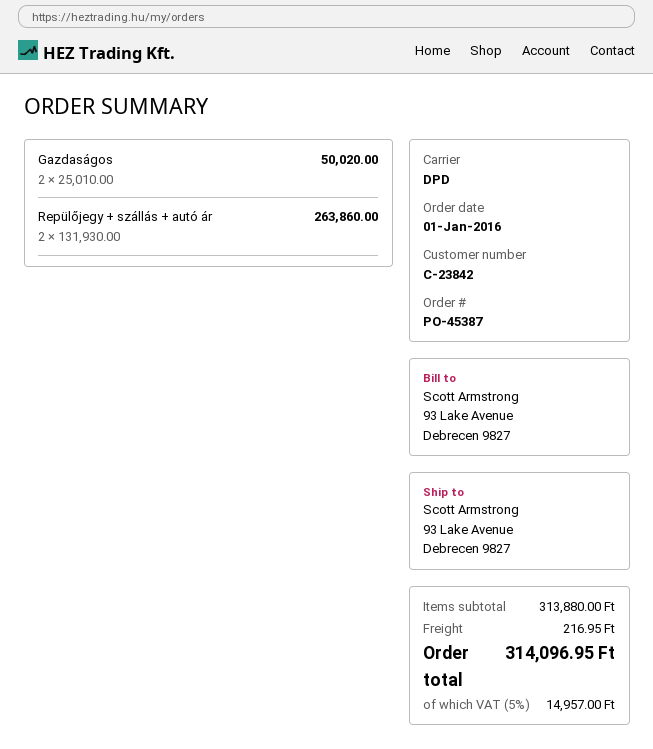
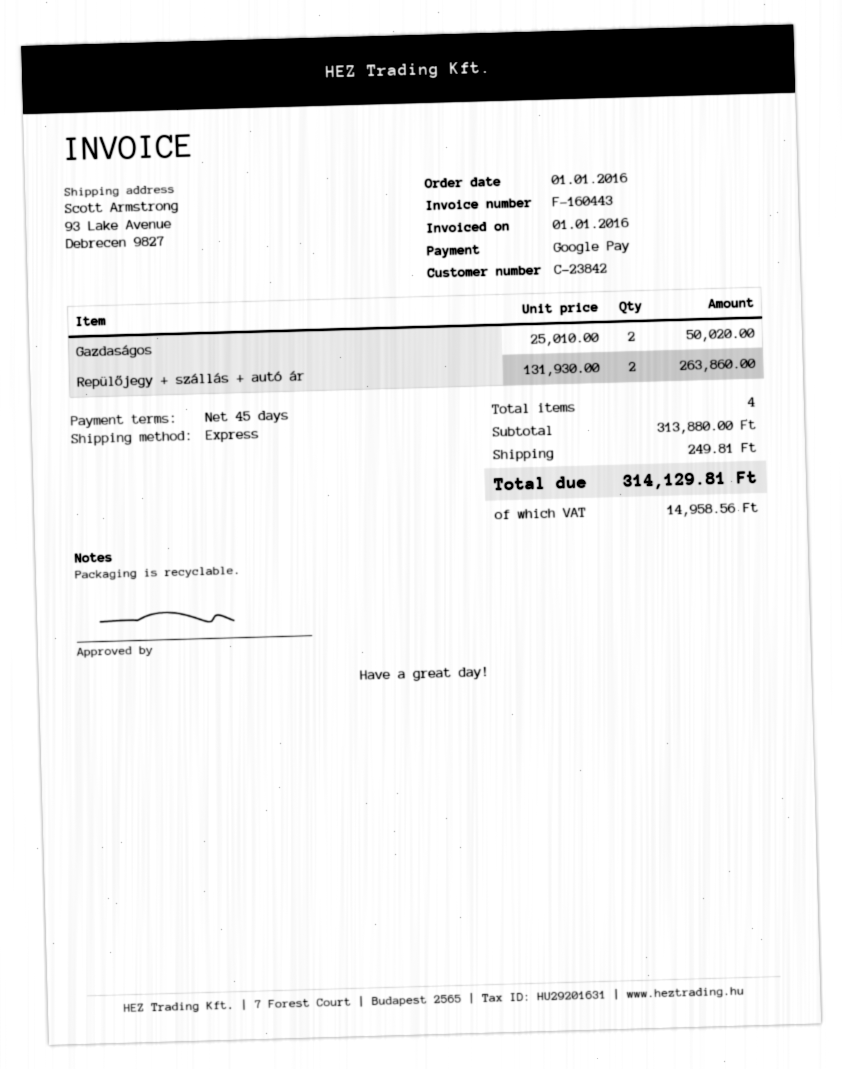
shipping method: DPD -> express
shipping: 216.95 -> 249.81
tax: 14957.00 -> 14958.56
total: 314096.95 -> 314129.81

